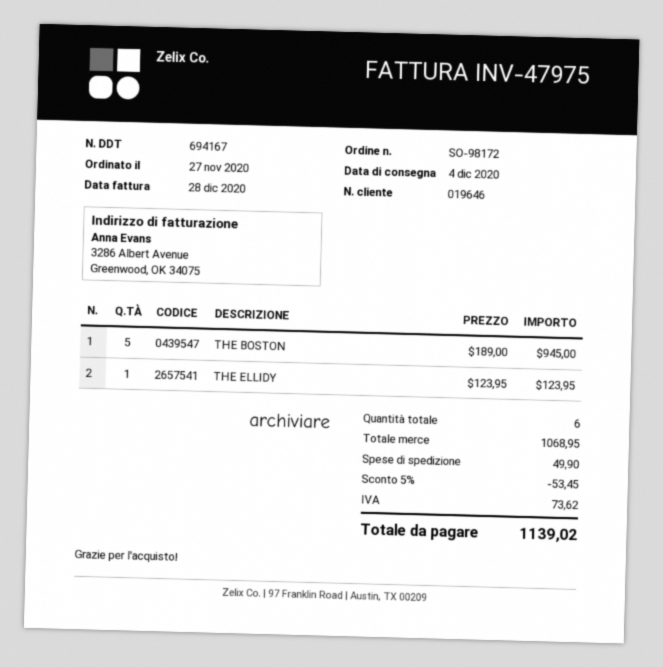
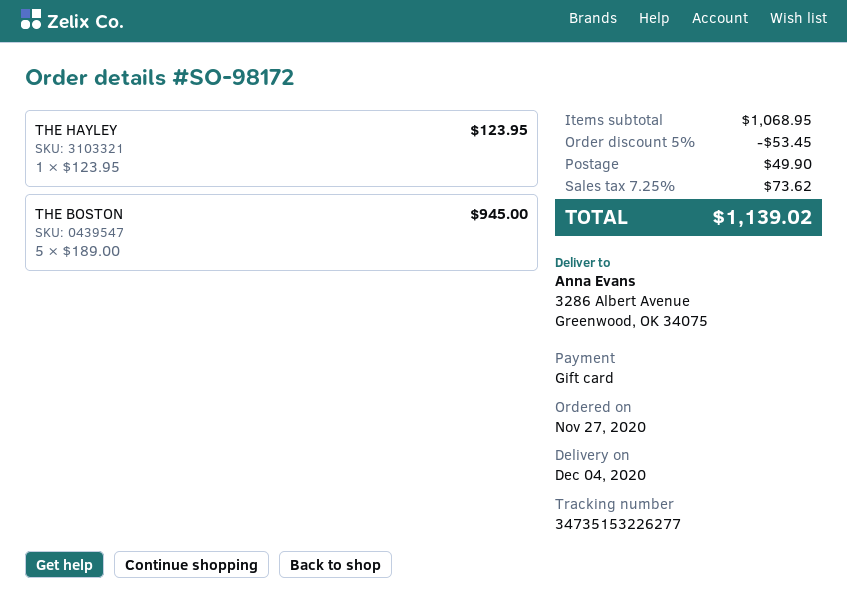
THE ELLIDY: 1 x 123.95 = 123.95 -> none
THE HAYLEY: none -> 1 x 123.95 = 123.95

